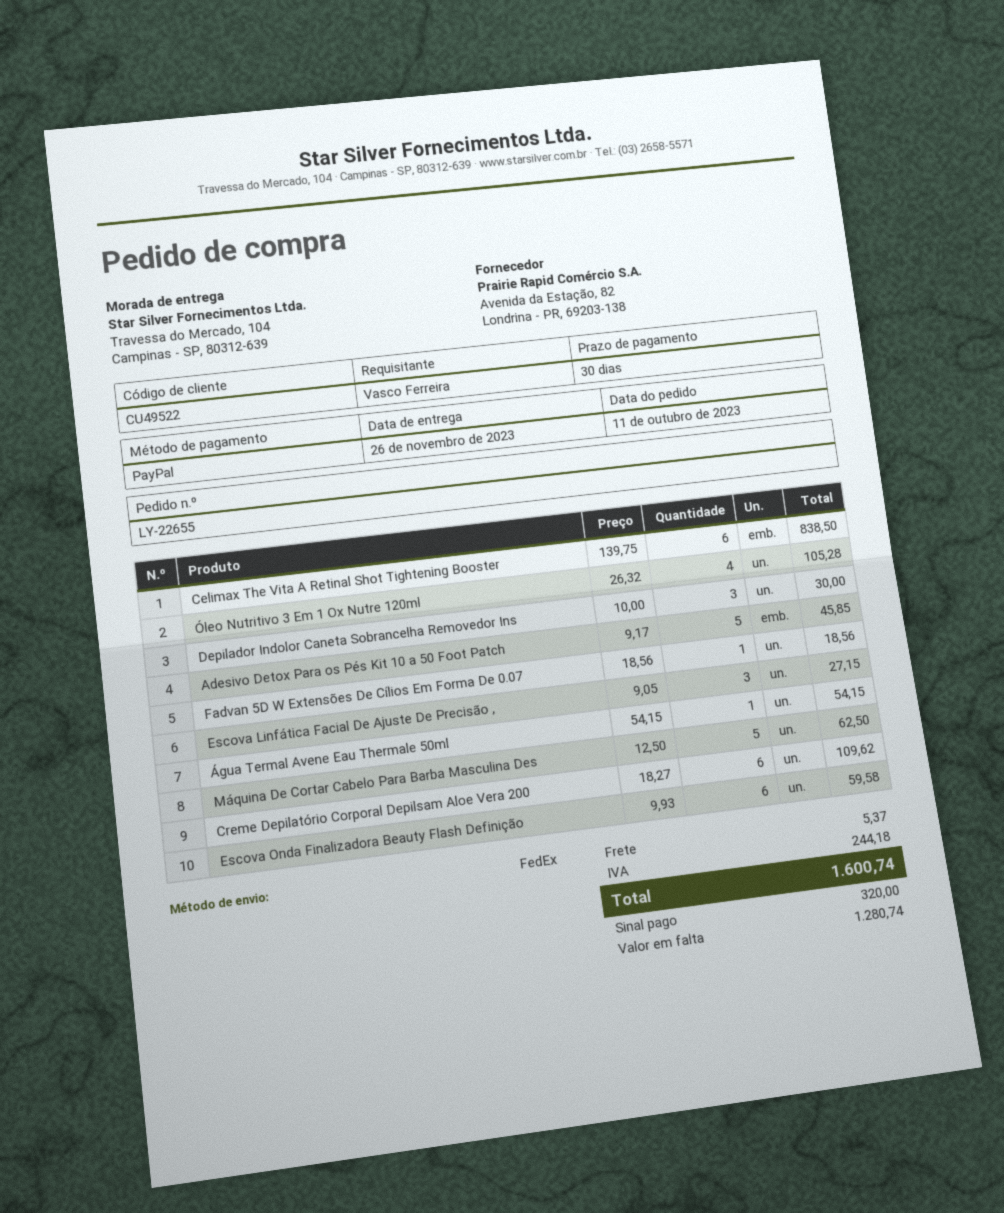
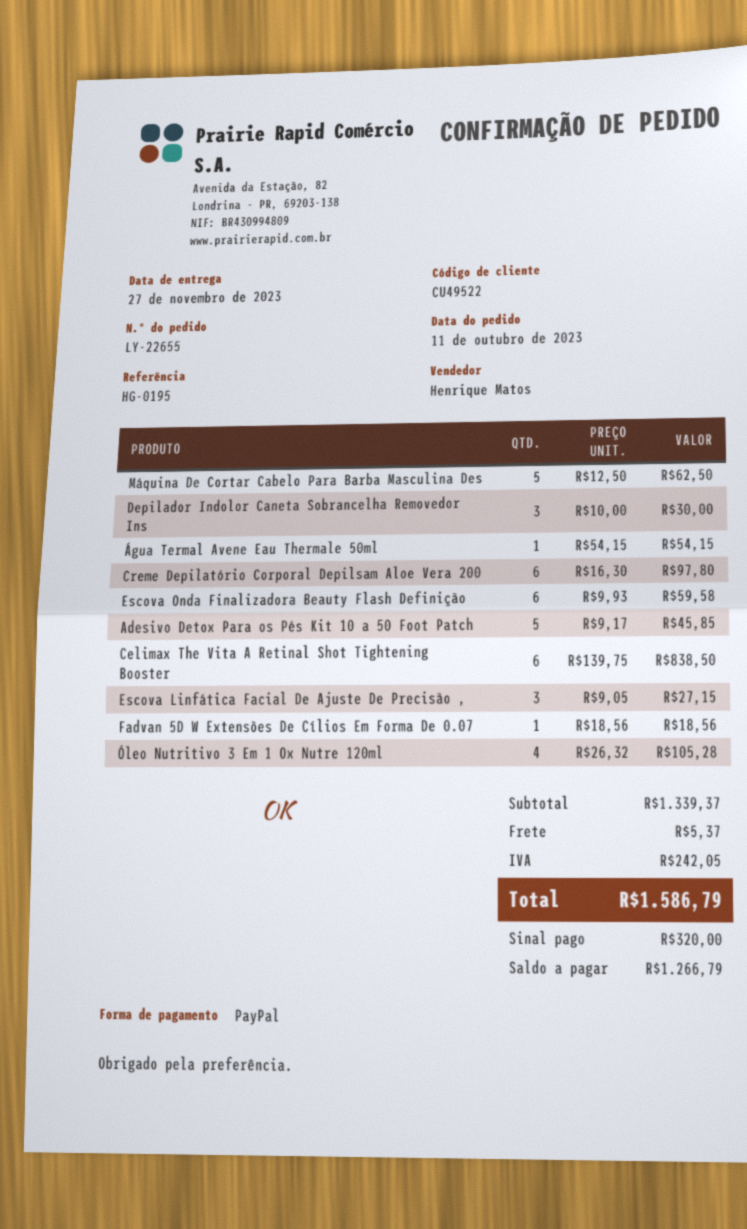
delivery date: 2023-11-26 -> 2023-11-27
Creme Depilatório Corporal Depilsam Aloe Vera 200: 6 x 18.27 = 109.62 -> 6 x 16.30 = 97.80
tax: 244.18 -> 242.05
total: 1600.74 -> 1586.79
balance: 1280.74 -> 1266.79

